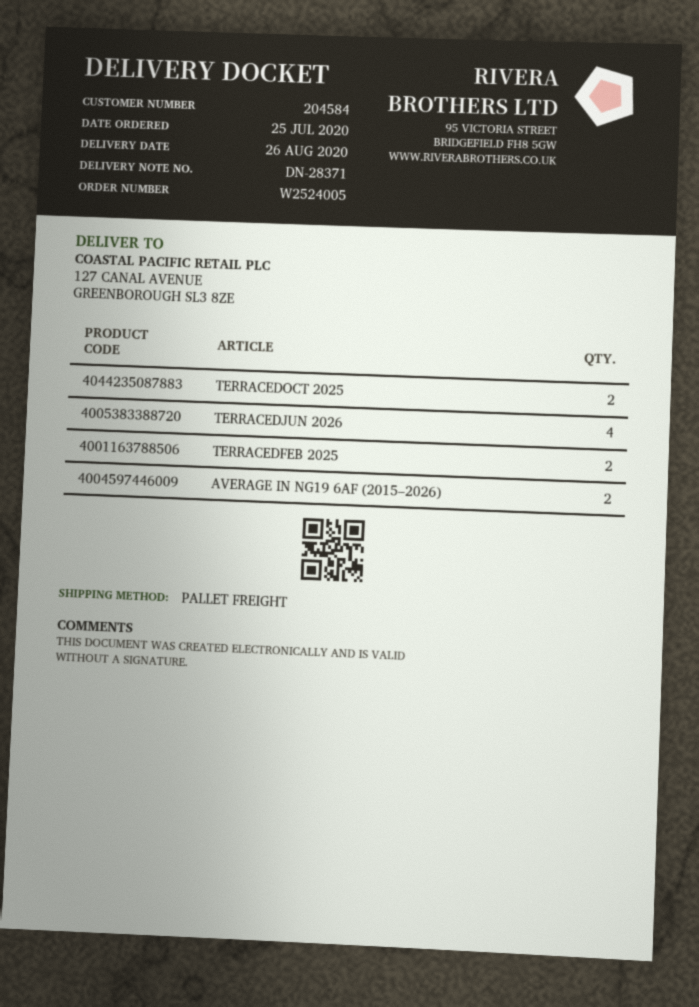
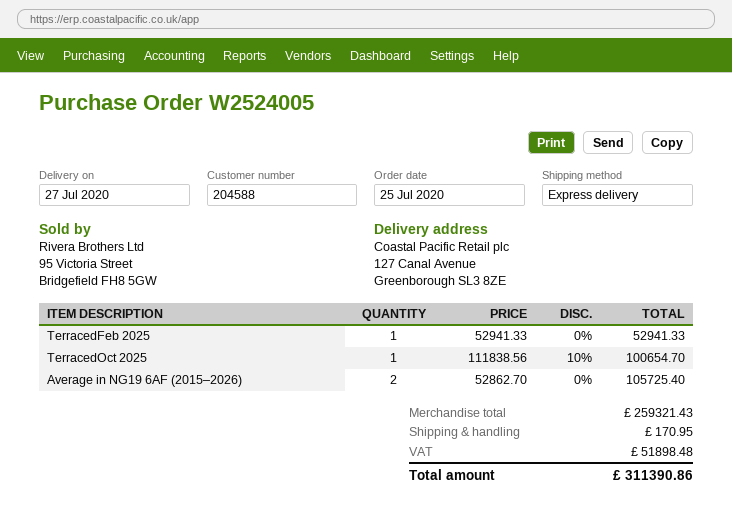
delivery date: 2020-08-26 -> 2020-07-27
customer number: 204584 -> 204588
shipping method: pallet freight -> express
TERRACEDOCT 2025: 2 -> 1
TERRACEDJUN 2026: 4 -> none
TERRACEDFEB 2025: 2 -> 1

